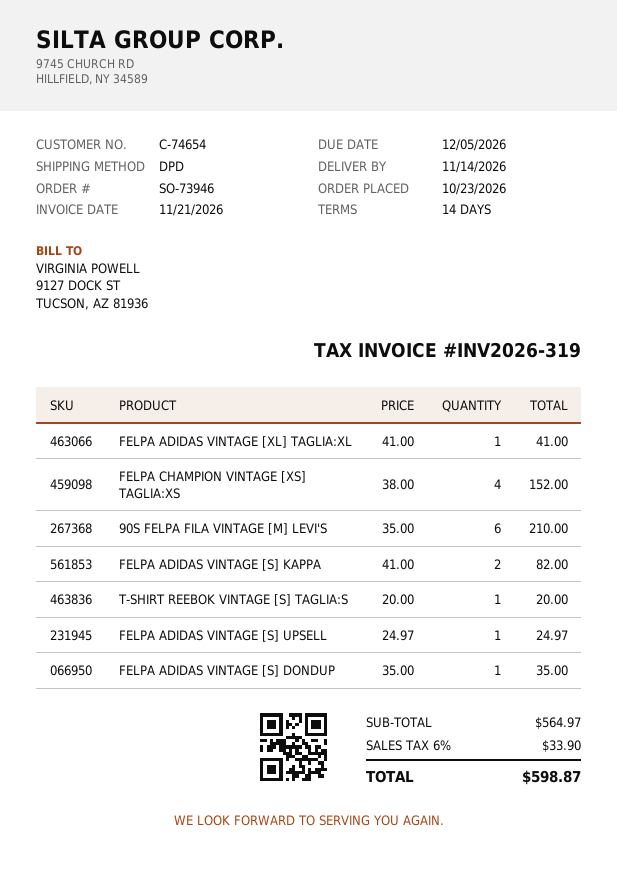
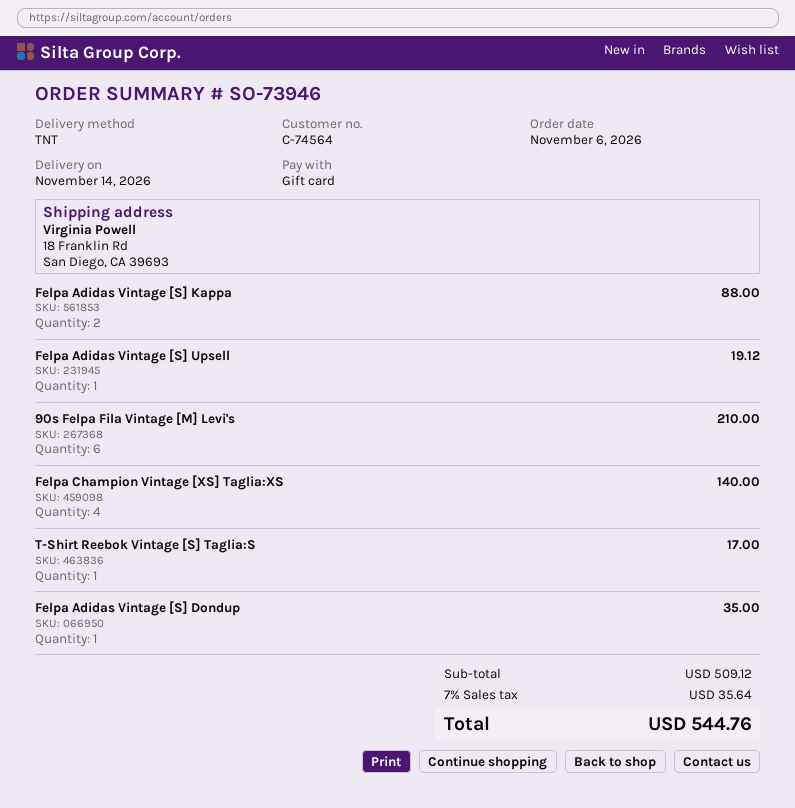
order date: 2026-10-23 -> 2026-11-06
customer number: C-74654 -> C-74564
shipping method: DPD -> TNT
FELPA ADIDAS VINTAGE [XL] TAGLIA:XL: 1 for 41.00 -> none
FELPA CHAMPION VINTAGE [XS] TAGLIA:XS: 4 for 152.00 -> 4 for 140.00
FELPA ADIDAS VINTAGE [S] KAPPA: 2 for 82.00 -> 2 for 88.00
T-SHIRT REEBOK VINTAGE [S] TAGLIA:S: 1 for 20.00 -> 1 for 17.00
FELPA ADIDAS VINTAGE [S] UPSELL: 1 for 24.97 -> 1 for 19.12
subtotal: 564.97 -> 509.12
tax: 6% = 33.90 -> 7% = 35.64
total: 598.87 -> 544.76

